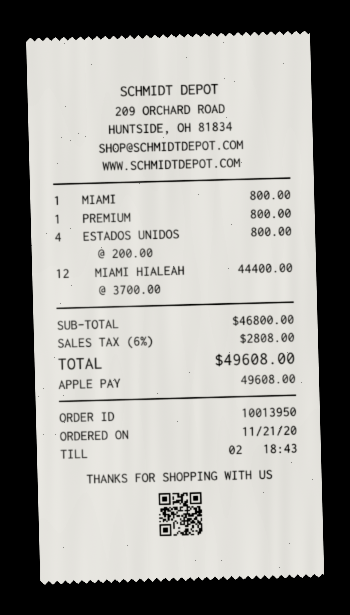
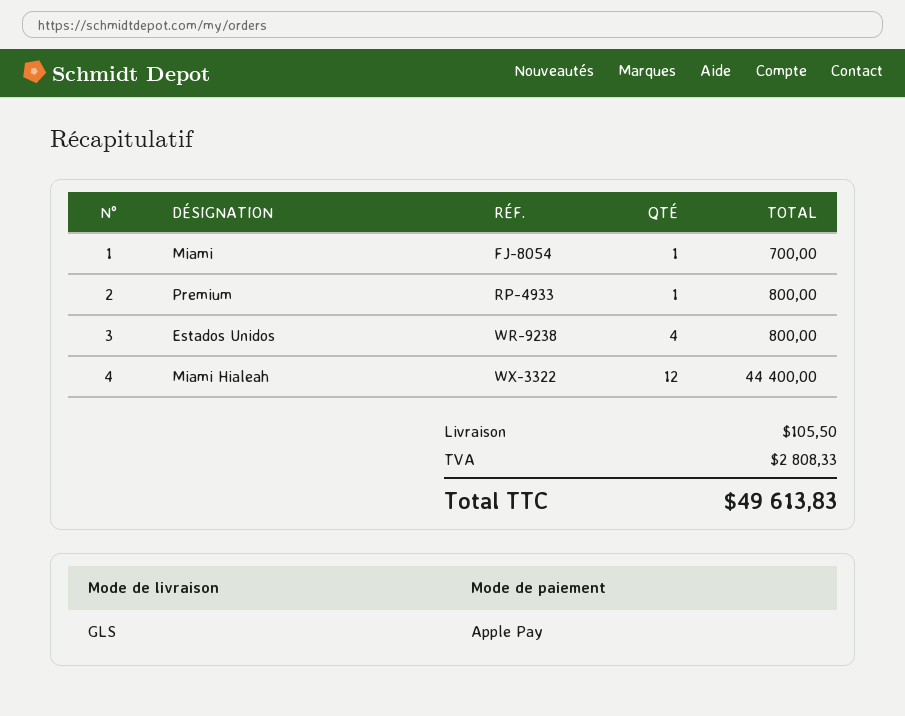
MIAMI: 1 for 800.00 -> 1 for 700.00
shipping: none -> 105.50
tax: 2808.00 -> 2808.33
total: 49608.00 -> 49613.83

